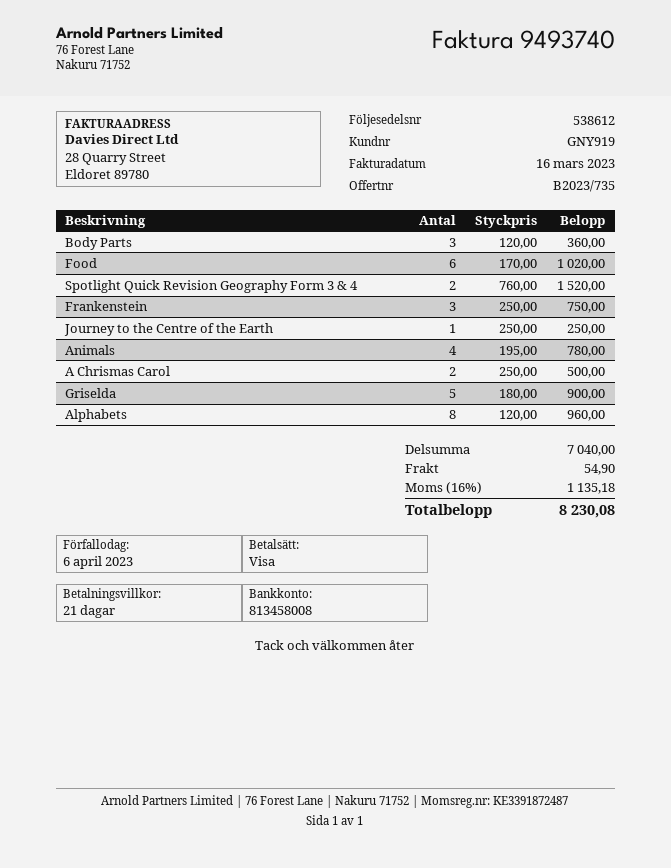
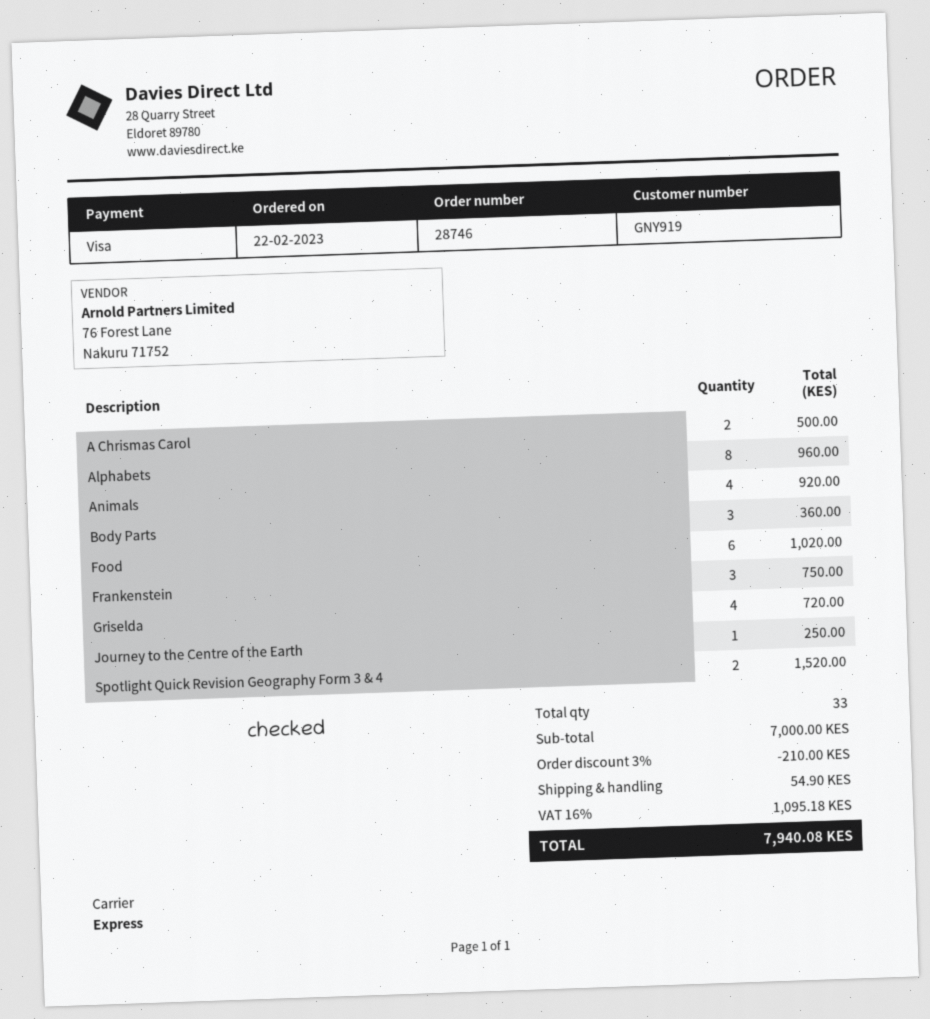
Animals: 4 for 780.00 -> 4 for 920.00
Griselda: 5 for 900.00 -> 4 for 720.00
subtotal: 7040.00 -> 7000.00
discount: none -> 3% = 210.00
tax: 16% = 1135.18 -> 16% = 1095.18
total: 8230.08 -> 7940.08

